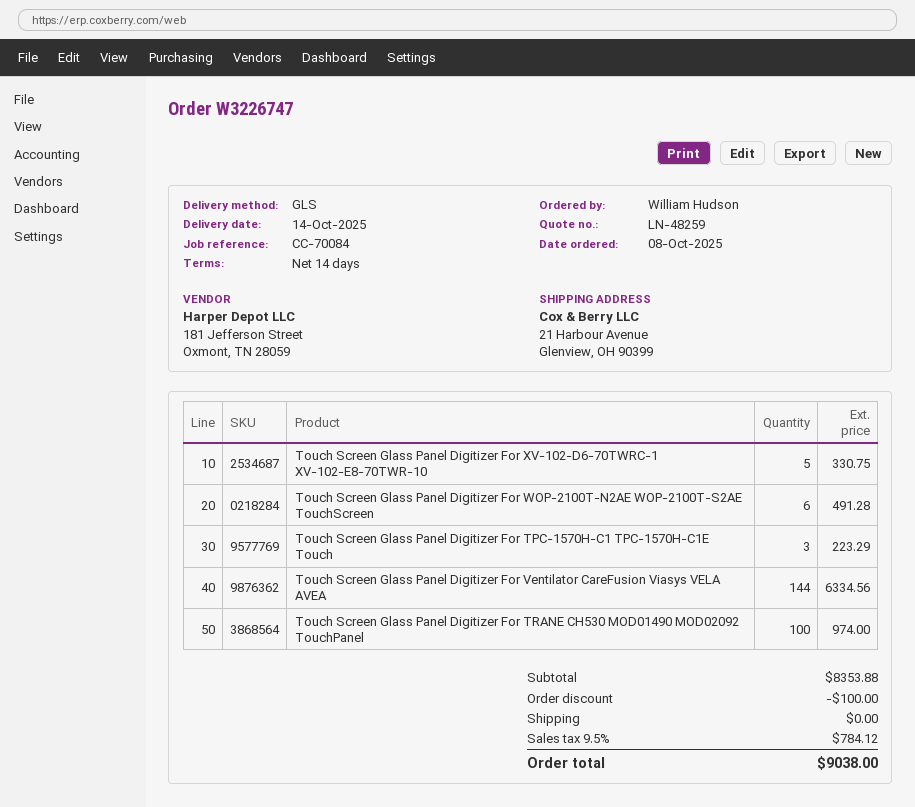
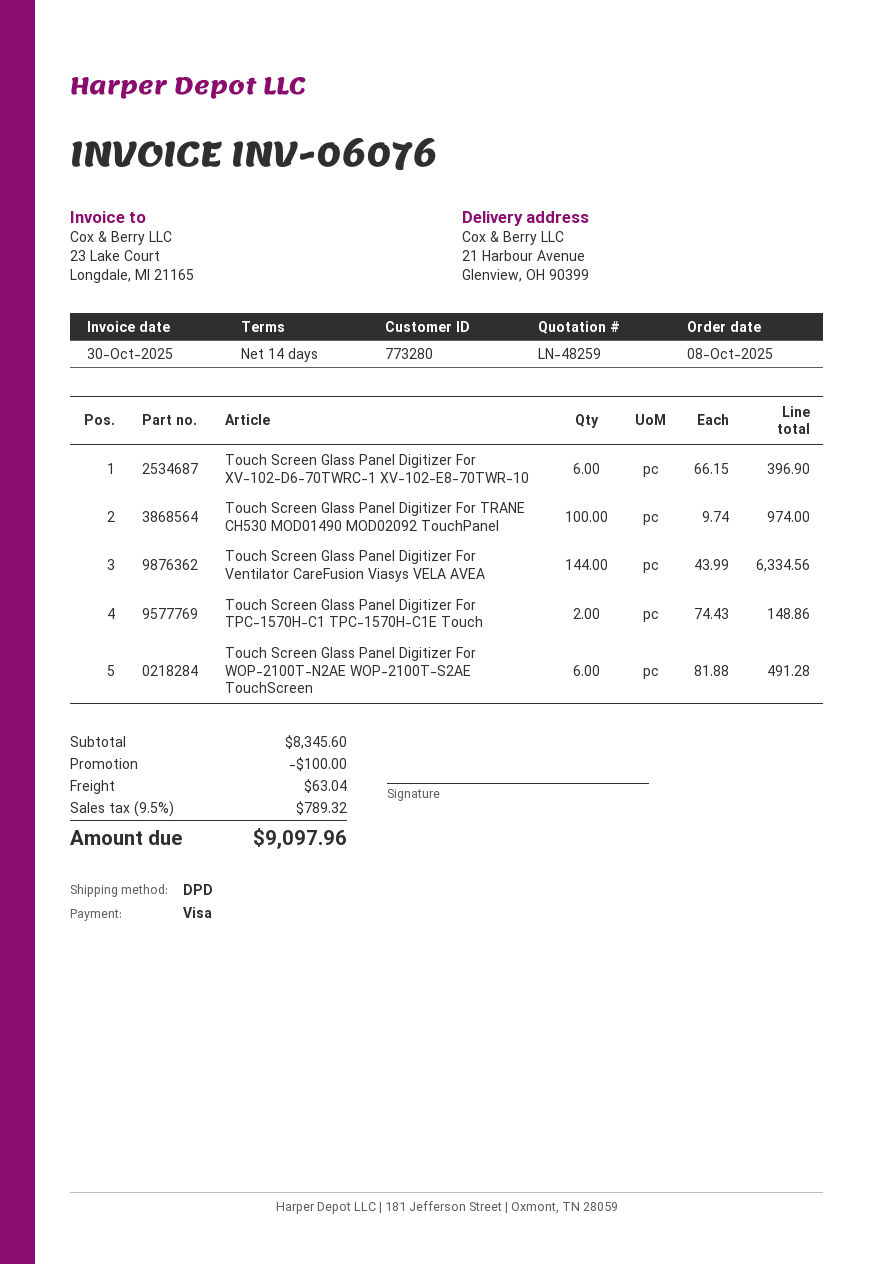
shipping method: GLS -> DPD
Touch Screen Glass Panel Digitizer For XV-102-D6-70TWRC-1 XV-102-E8-70TWR-10: 5 for 330.75 -> 6 for 396.90
Touch Screen Glass Panel Digitizer For TPC-1570H-C1 TPC-1570H-C1E Touch: 3 for 223.29 -> 2 for 148.86
subtotal: 8353.88 -> 8345.60
shipping: 0.00 -> 63.04
tax: 9.5% = 784.12 -> 9.5% = 789.32
total: 9038.00 -> 9097.96

